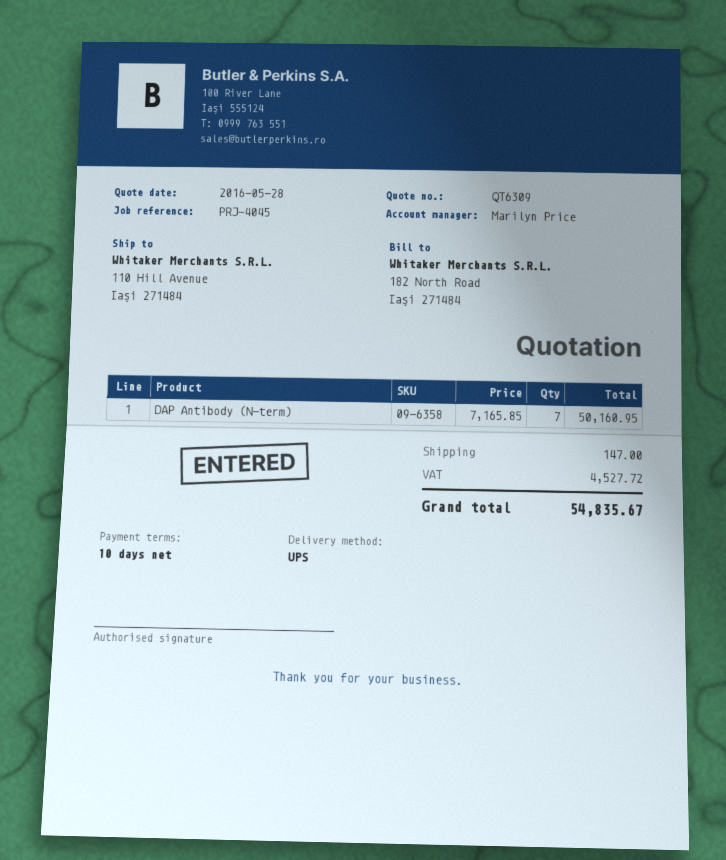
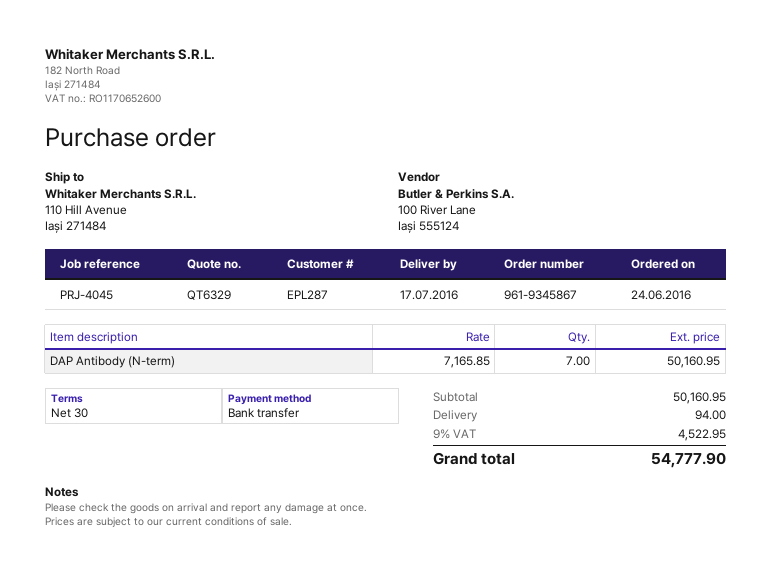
quote number: QT6309 -> QT6329
payment terms: 10 days -> 30 days
shipping: 147.00 -> 94.00
tax: 4527.72 -> 4522.95
total: 54835.67 -> 54777.90

